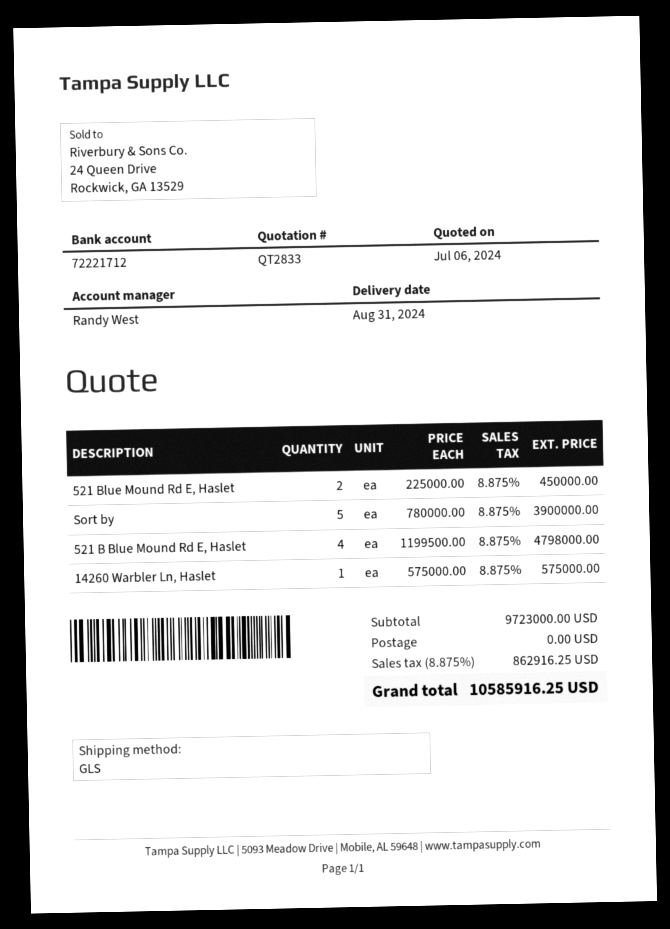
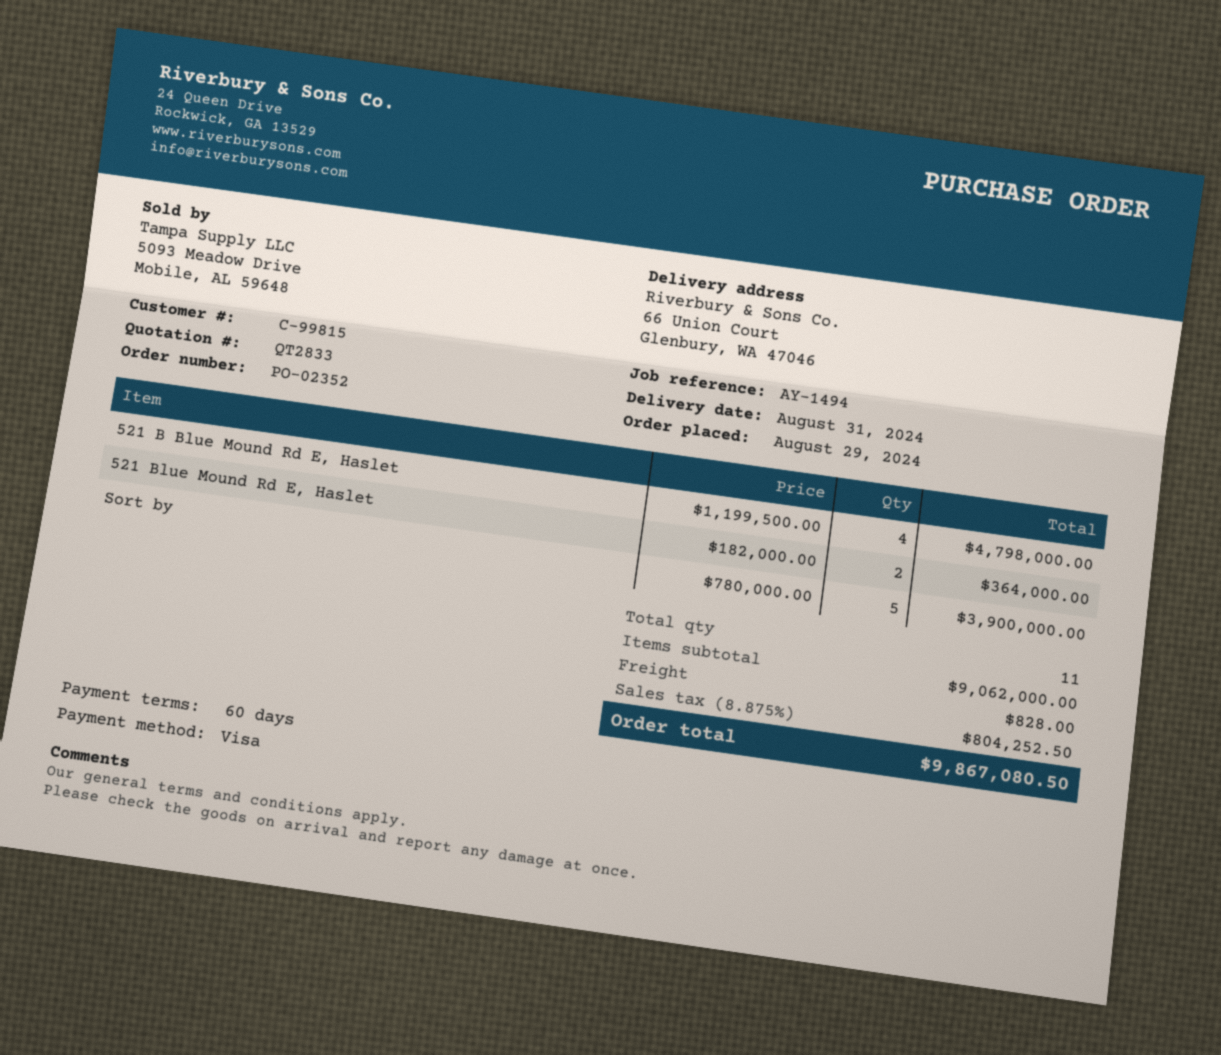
521 Blue Mound Rd E, Haslet: 2 x 225000.00 = 450000.00 -> 2 x 182000.00 = 364000.00
14260 Warbler Ln, Haslet: 1 x 575000.00 = 575000.00 -> none
subtotal: 9723000.00 -> 9062000.00
shipping: 0.00 -> 828.00
tax: 8.875% = 862916.25 -> 8.875% = 804252.50
total: 10585916.25 -> 9867080.50

